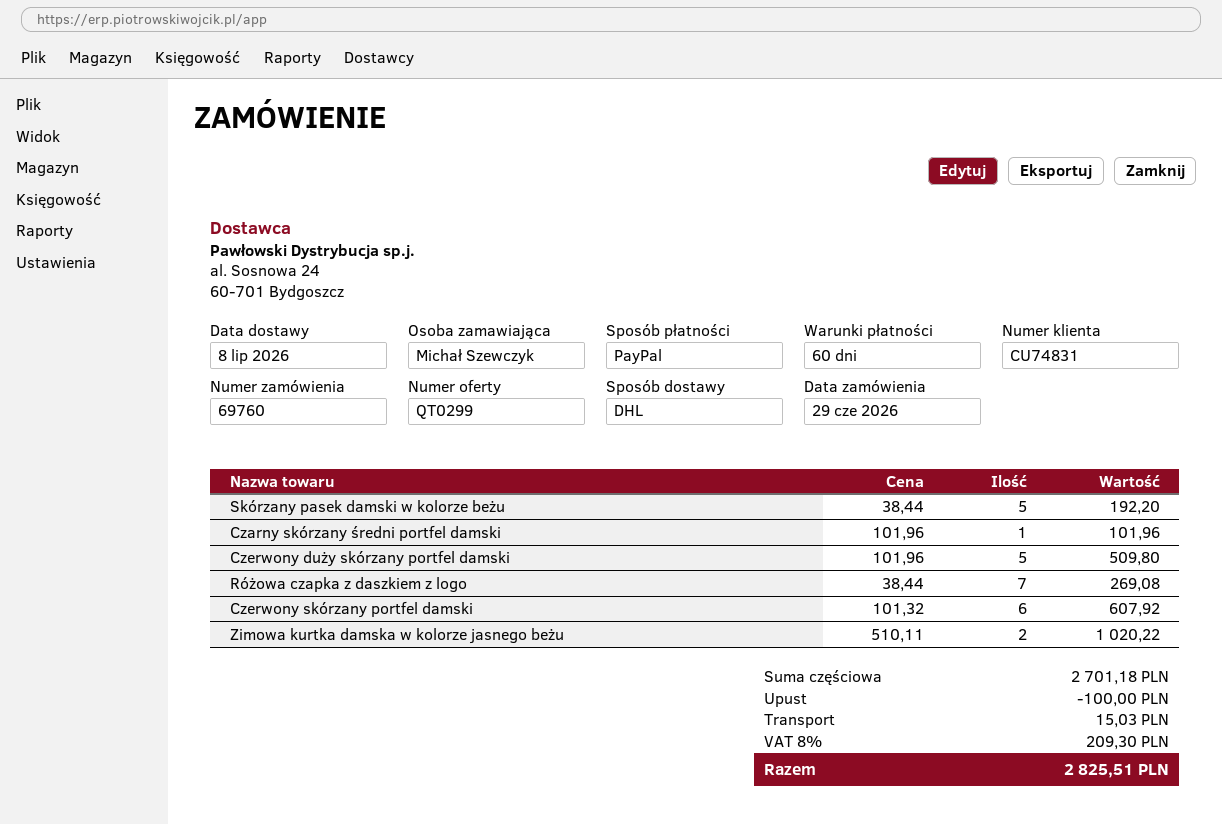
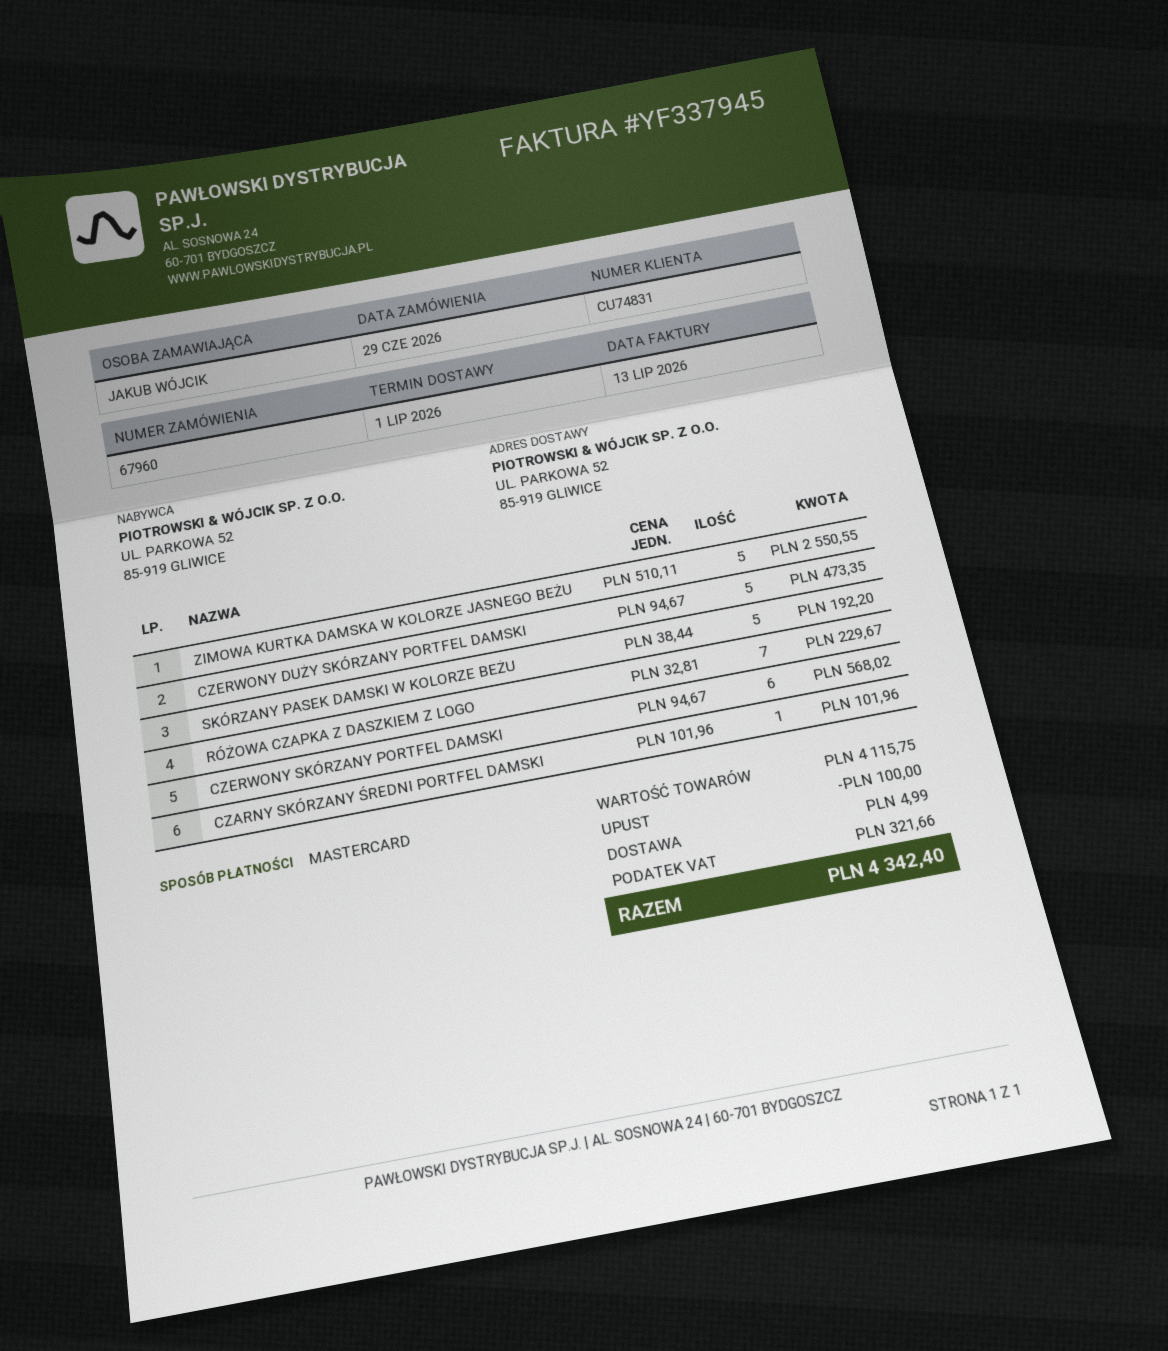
order number: 69760 -> 67960
delivery date: 2026-07-08 -> 2026-07-01
ordered by: Michał Szewczyk -> JAKUB WÓJCIK
payment method: PayPal -> Mastercard
Czerwony duży skórzany portfel damski: 5 x 101.96 = 509.80 -> 5 x 94.67 = 473.35
Różowa czapka z daszkiem z logo: 7 x 38.44 = 269.08 -> 7 x 32.81 = 229.67
Czerwony skórzany portfel damski: 6 x 101.32 = 607.92 -> 6 x 94.67 = 568.02
Zimowa kurtka damska w kolorze jasnego beżu: 2 x 510.11 = 1020.22 -> 5 x 510.11 = 2550.55
subtotal: 2701.18 -> 4115.75
shipping: 15.03 -> 4.99
tax: 209.30 -> 321.66
total: 2825.51 -> 4342.40

